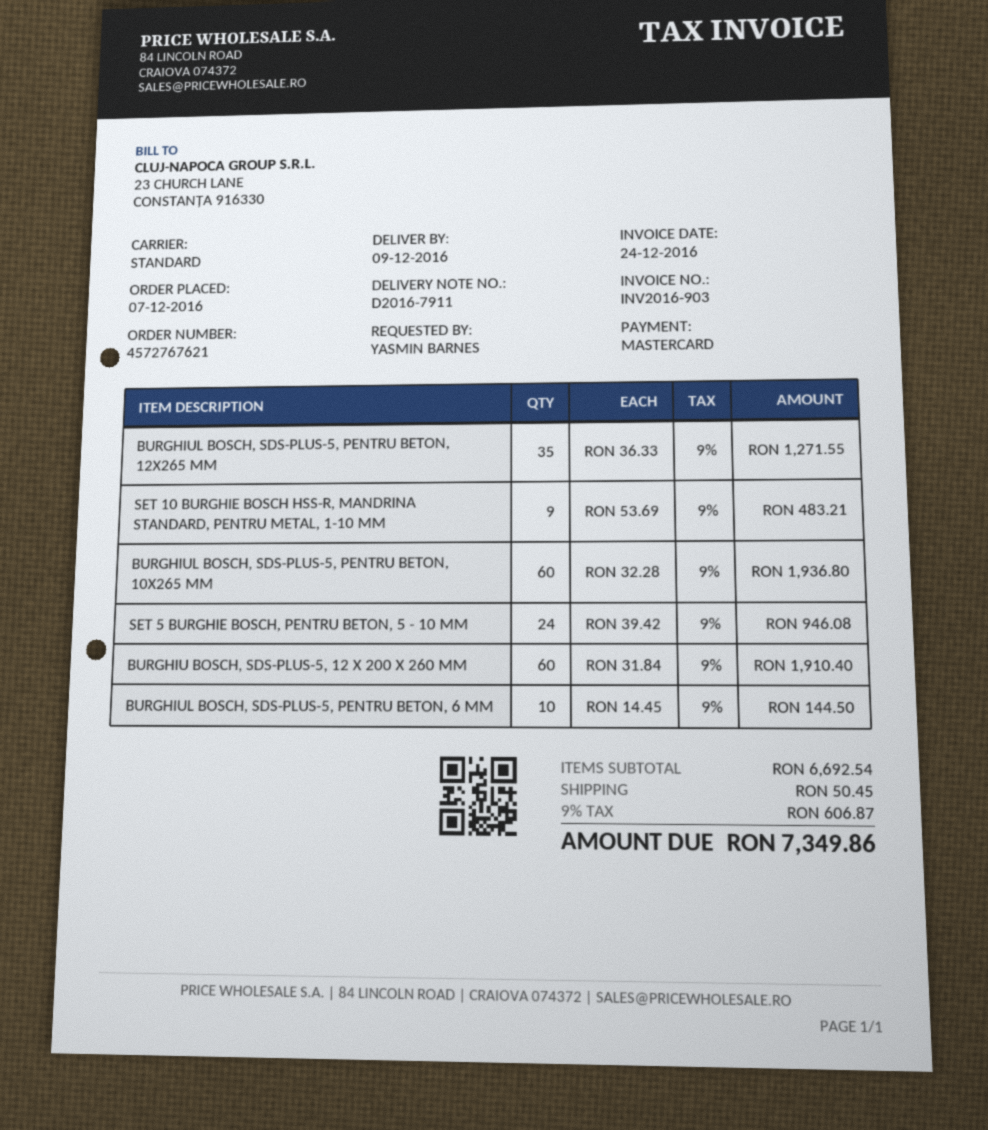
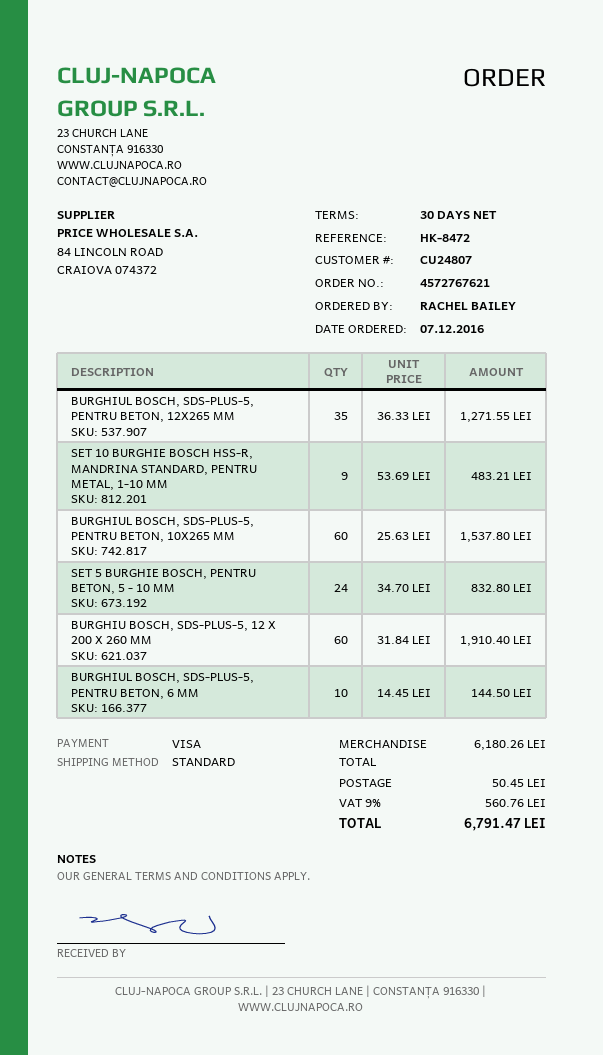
ordered by: YASMIN BARNES -> RACHEL BAILEY
payment method: Mastercard -> Visa
BURGHIUL BOSCH, SDS-PLUS-5, PENTRU BETON, 10X265 MM: 60 x 32.28 = 1936.80 -> 60 x 25.63 = 1537.80
SET 5 BURGHIE BOSCH, PENTRU BETON, 5 - 10 MM: 24 x 39.42 = 946.08 -> 24 x 34.70 = 832.80
subtotal: 6692.54 -> 6180.26
tax: 9% = 606.87 -> 9% = 560.76
total: 7349.86 -> 6791.47

